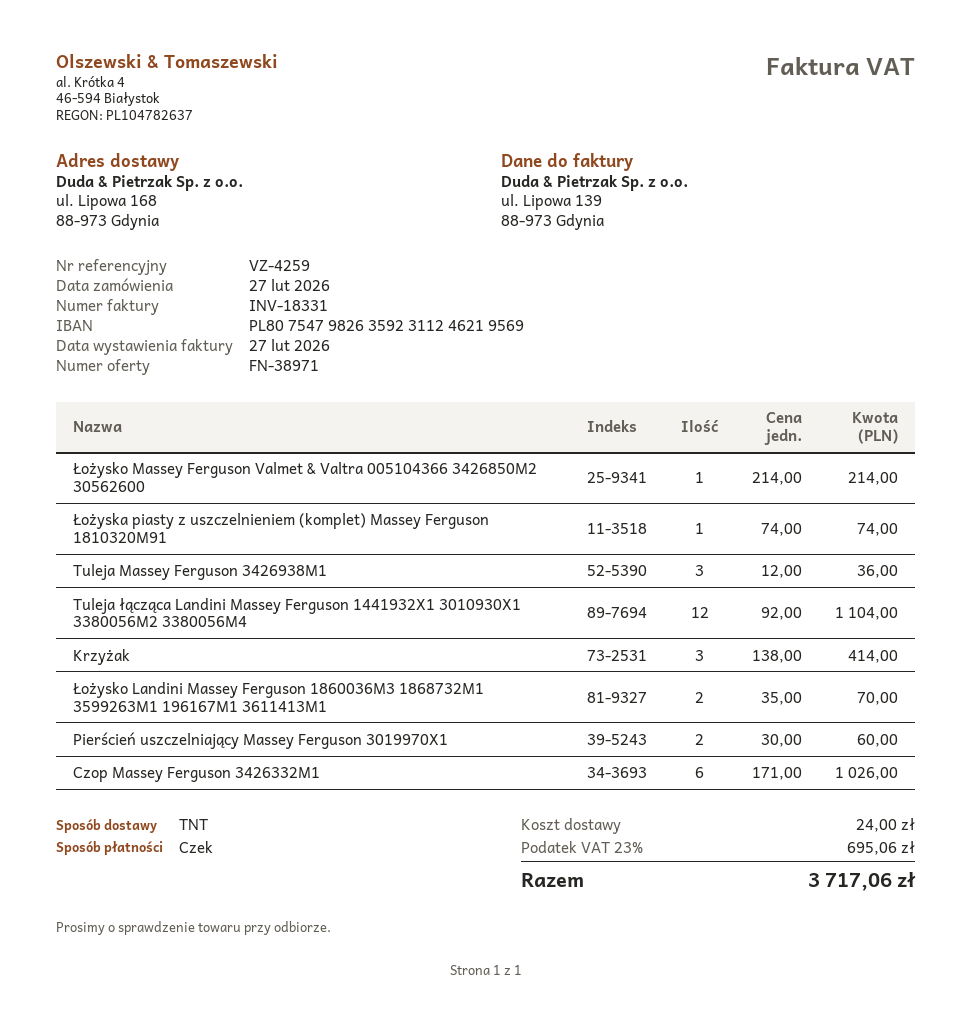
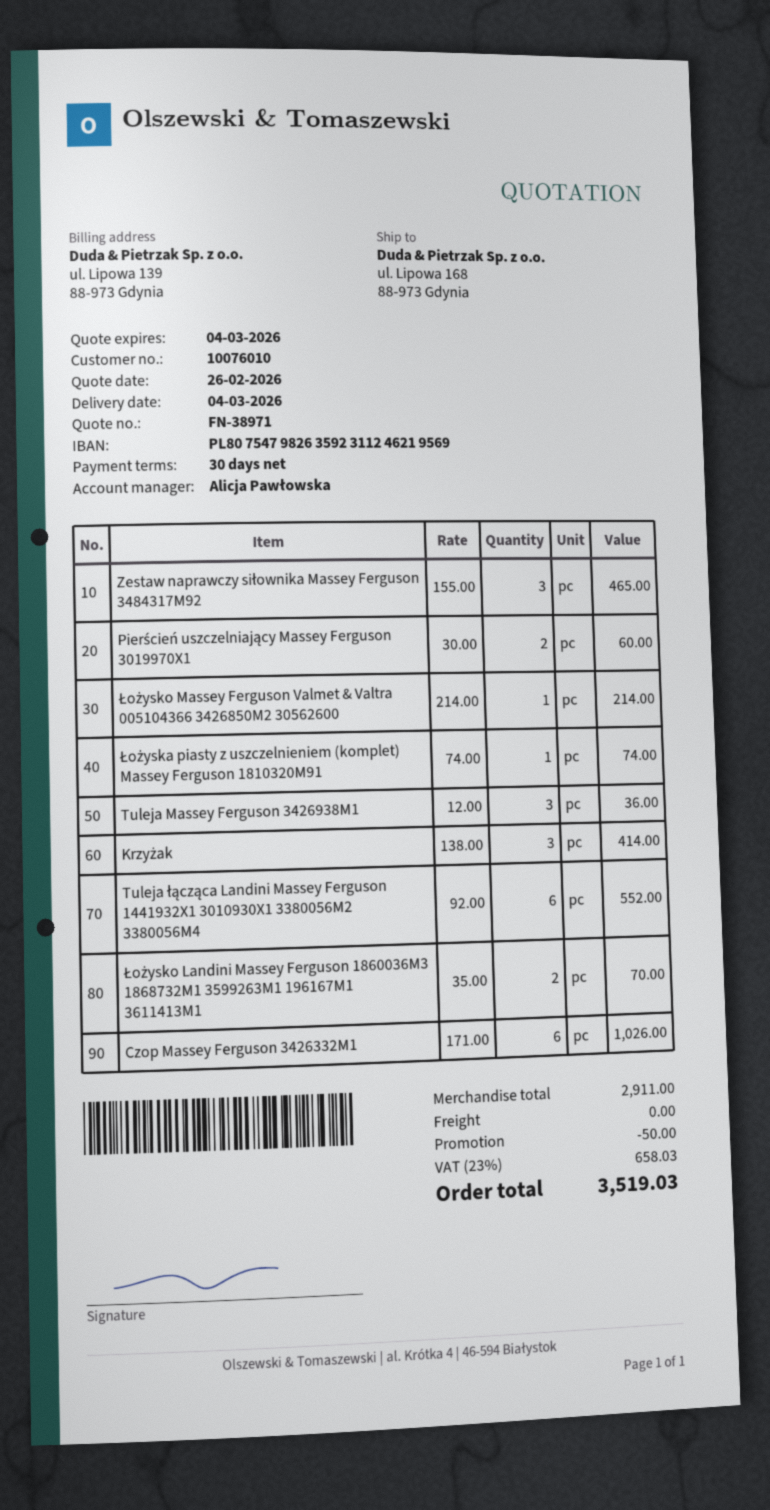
Tuleja łącząca Landini Massey Ferguson 1441932X1 3010930X1 3380056M2 3380056M4: 12 x 92.00 = 1104.00 -> 6 x 92.00 = 552.00
Zestaw naprawczy siłownika Massey Ferguson 3484317M92: none -> 3 x 155.00 = 465.00
discount: none -> 50.00
shipping: 24.00 -> 0.00
tax: 23% = 695.06 -> 23% = 658.03
total: 3717.06 -> 3519.03

